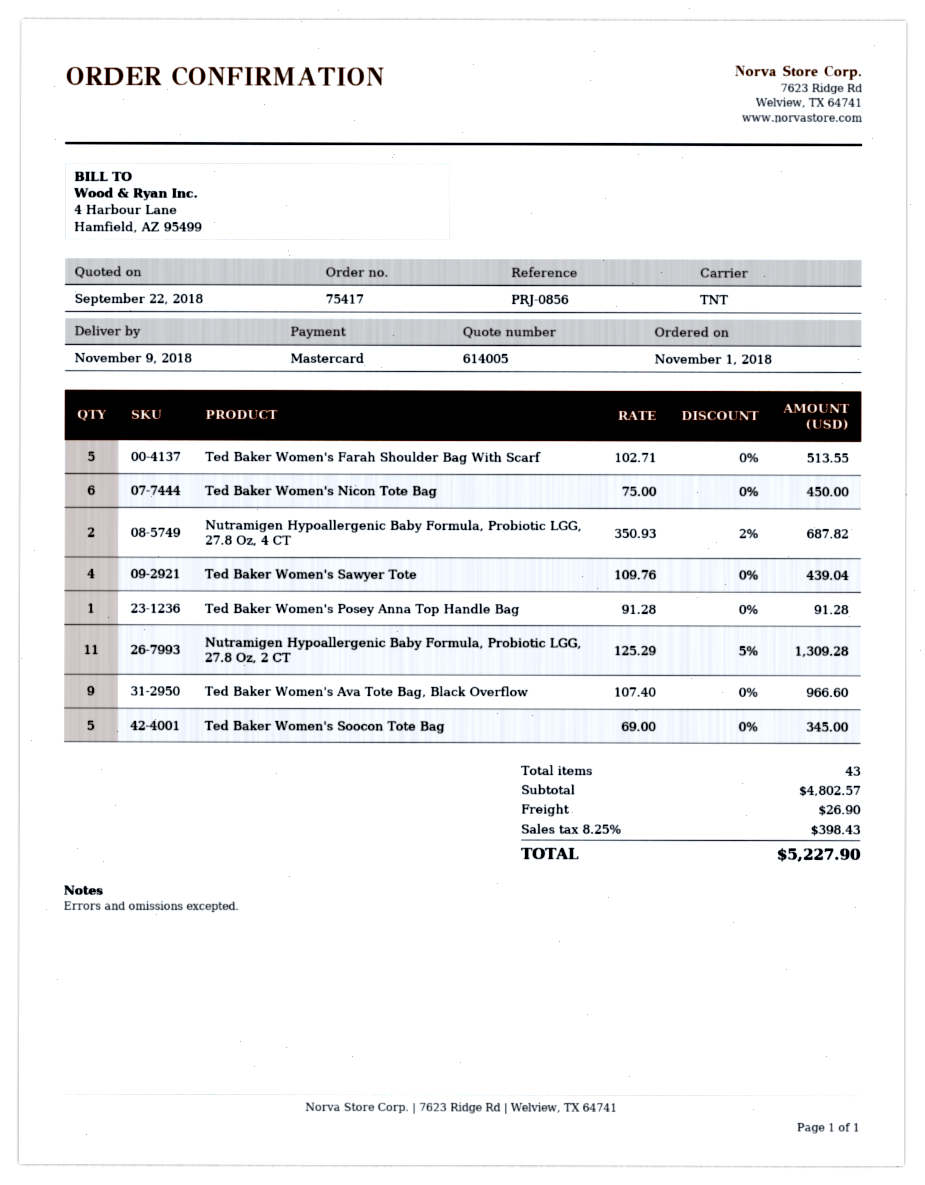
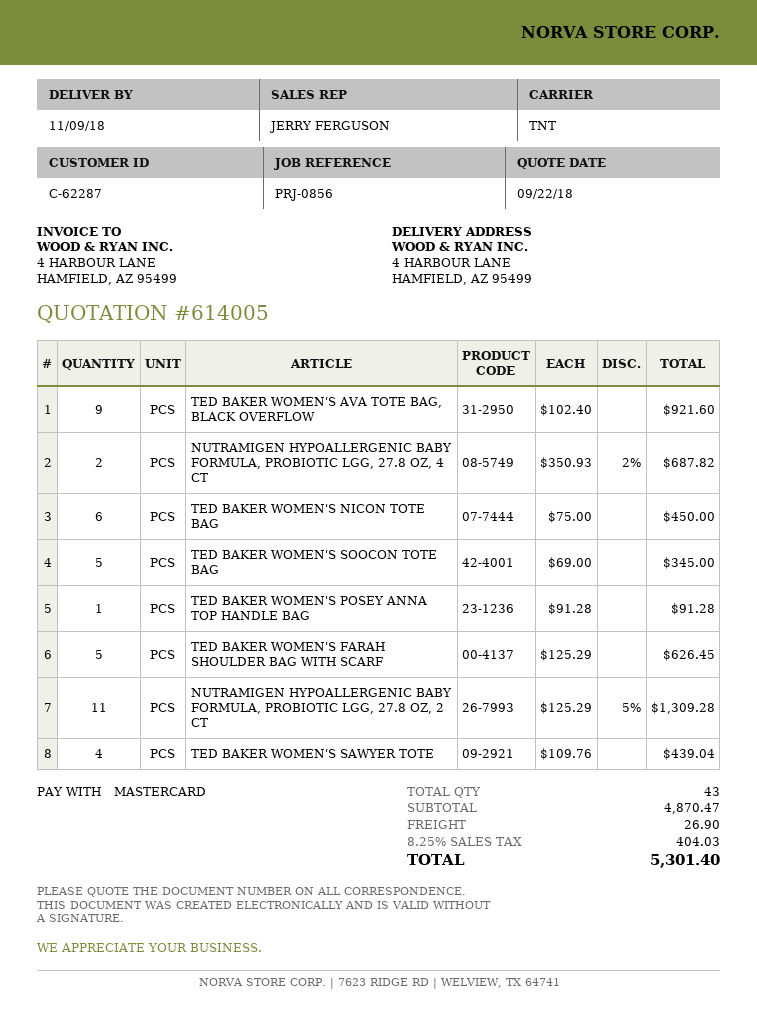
Ted Baker Women's Farah Shoulder Bag With Scarf: 5 x 102.71 = 513.55 -> 5 x 125.29 = 626.45
Ted Baker Women's Ava Tote Bag, Black Overflow: 9 x 107.40 = 966.60 -> 9 x 102.40 = 921.60
subtotal: 4802.57 -> 4870.47
tax: 8.25% = 398.43 -> 8.25% = 404.03
total: 5227.90 -> 5301.40

